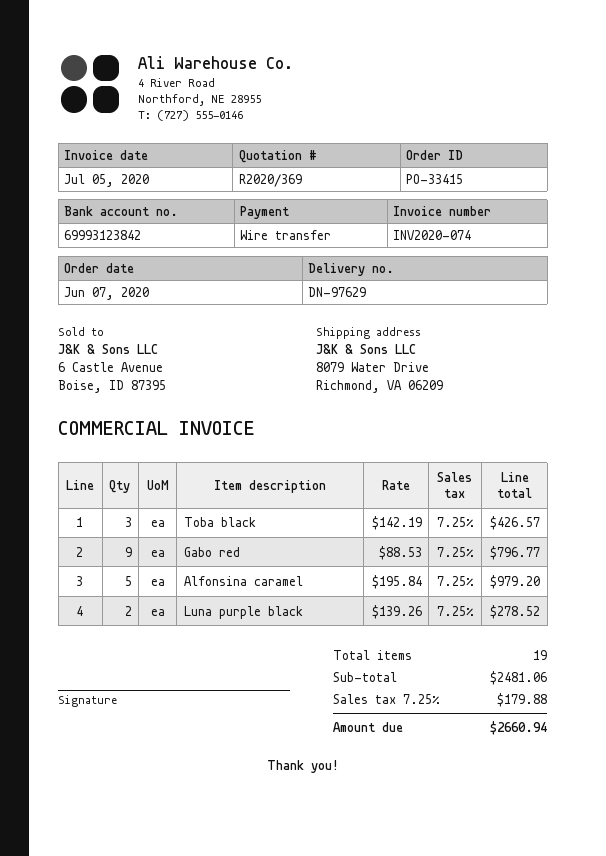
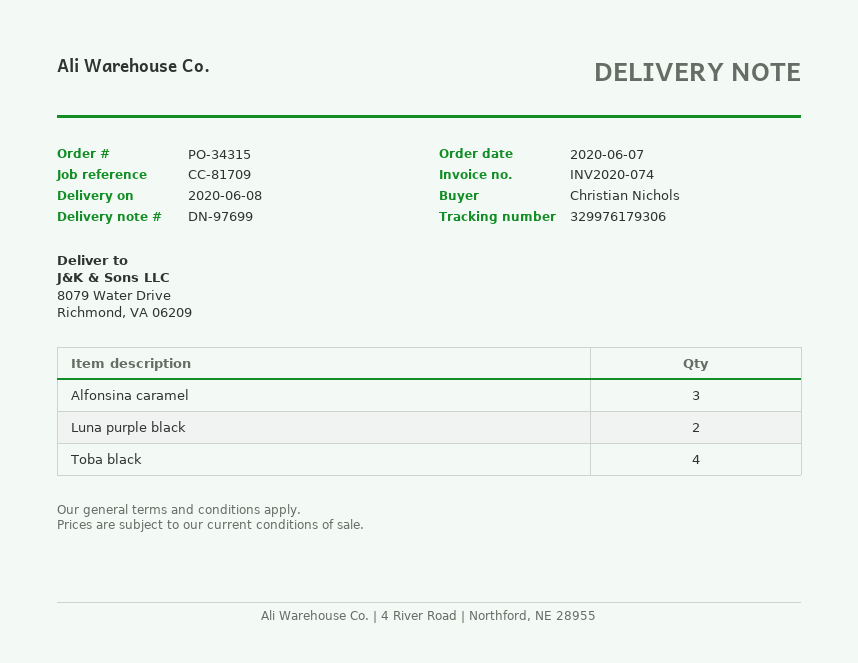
order number: PO-33415 -> PO-34315
delivery note number: DN-97629 -> DN-97699
Toba black: 3 -> 4
Gabo red: 9 -> none
Alfonsina caramel: 5 -> 3

